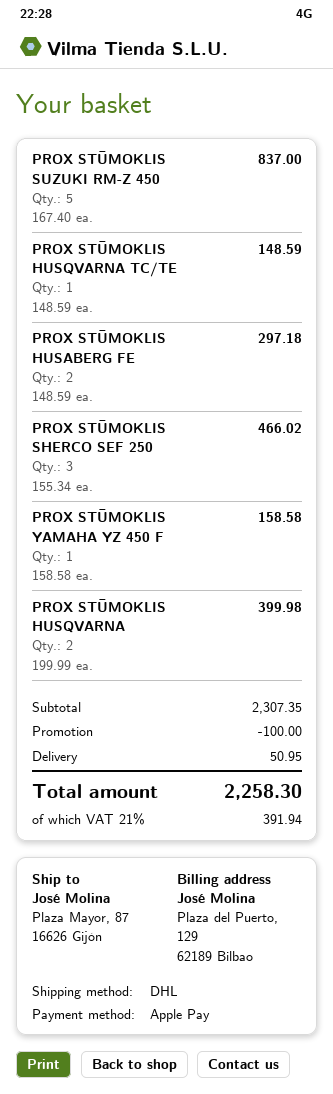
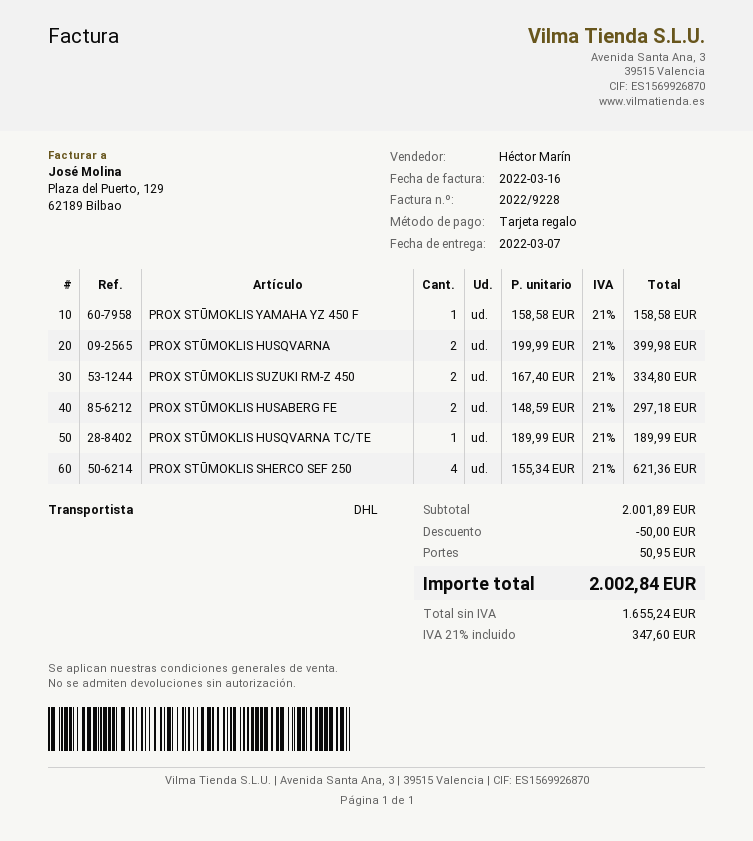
payment method: Apple Pay -> gift card
PROX STŪMOKLIS SUZUKI RM-Z 450: 5 x 167.40 = 837.00 -> 2 x 167.40 = 334.80
PROX STŪMOKLIS HUSQVARNA TC/TE: 1 x 148.59 = 148.59 -> 1 x 189.99 = 189.99
PROX STŪMOKLIS SHERCO SEF 250: 3 x 155.34 = 466.02 -> 4 x 155.34 = 621.36
subtotal: 2307.35 -> 2001.89
discount: 100.00 -> 50.00
tax: 21% = 391.94 -> 21% = 347.60
total: 2258.30 -> 2002.84

